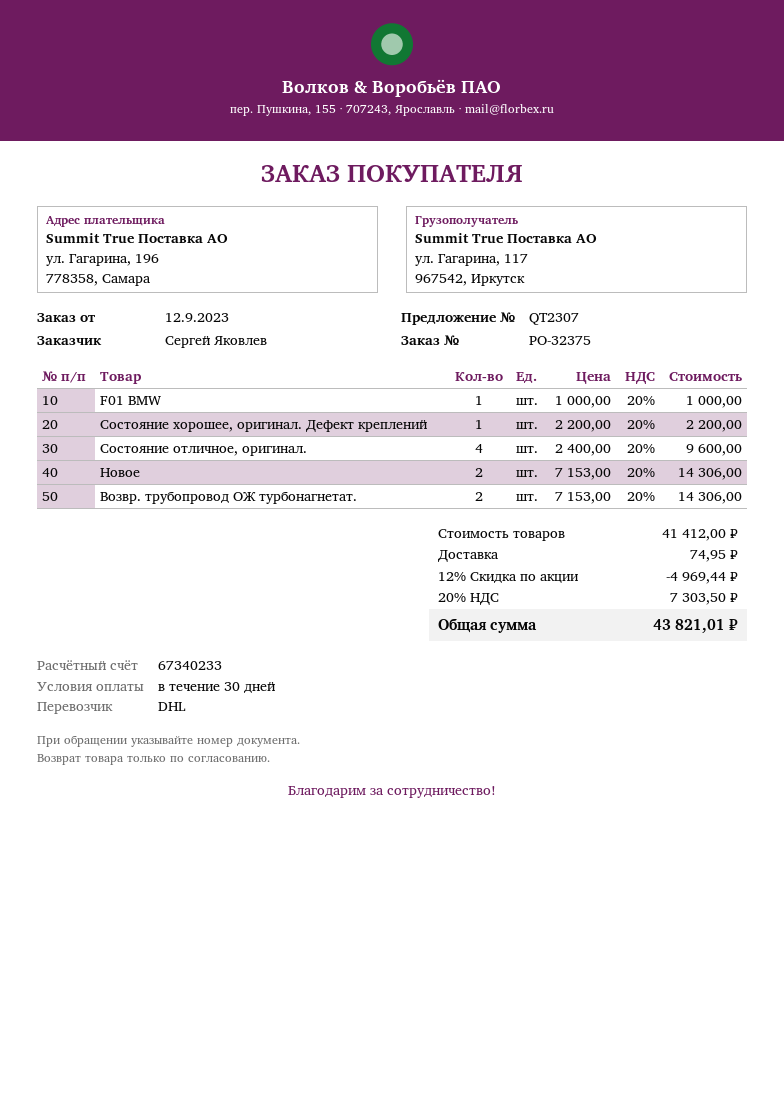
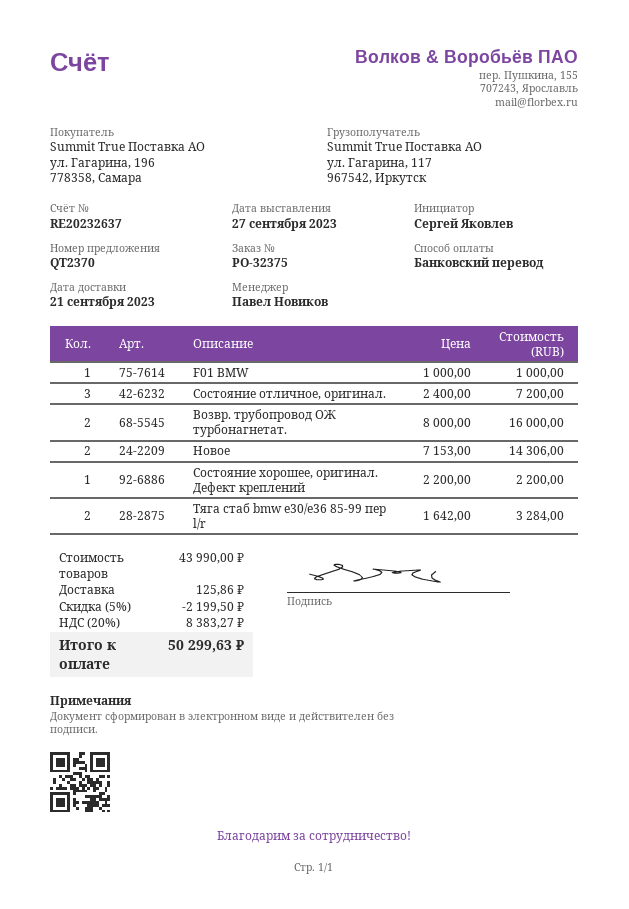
quote number: QT2307 -> QT2370
Состояние отличное, оригинал.: 4 x 2400.00 = 9600.00 -> 3 x 2400.00 = 7200.00
Возвр. трубопровод ОЖ турбонагнетат.: 2 x 7153.00 = 14306.00 -> 2 x 8000.00 = 16000.00
Тяга стаб bmw e30/e36 85-99 пер l/r: none -> 2 x 1642.00 = 3284.00
subtotal: 41412.00 -> 43990.00
discount: 12% = 4969.44 -> 5% = 2199.50
shipping: 74.95 -> 125.86
tax: 20% = 7303.50 -> 20% = 8383.27
total: 43821.01 -> 50299.63

